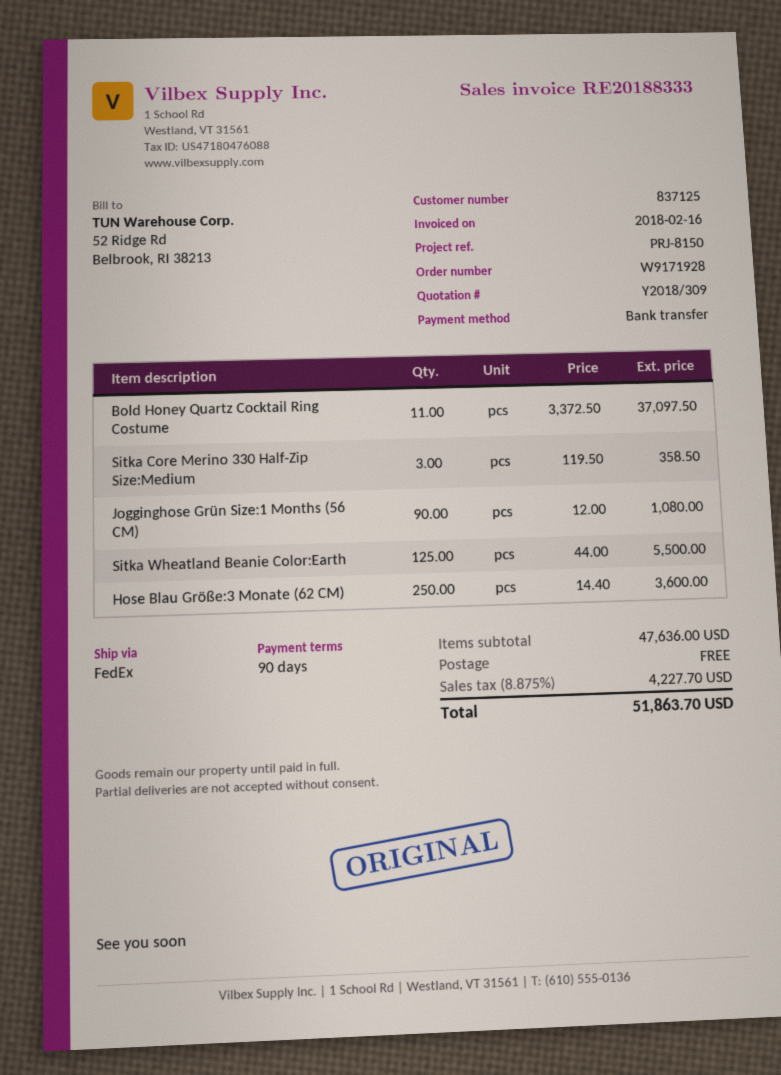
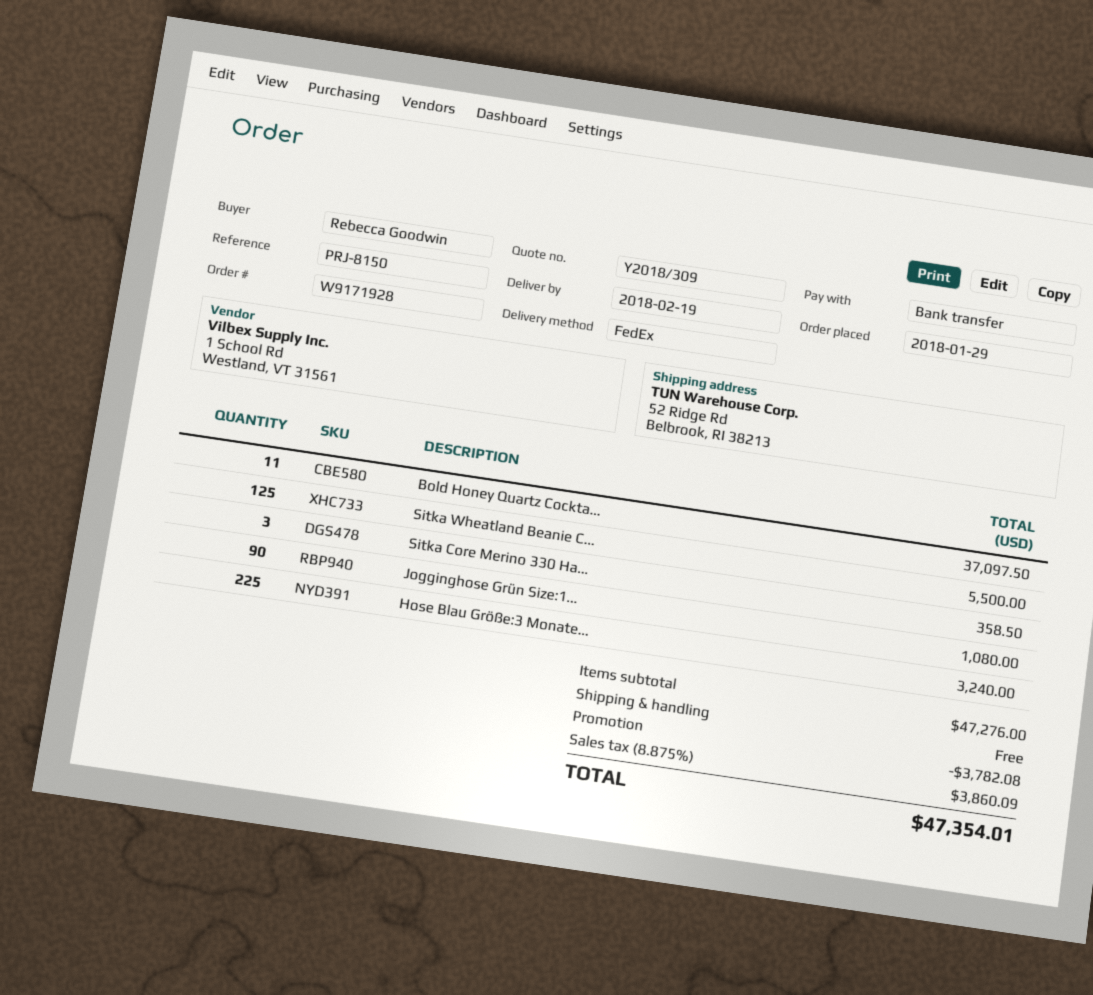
Hose Blau Größe:3 Monate (62 CM): 250 for 3600.00 -> 225 for 3240.00
subtotal: 47636.00 -> 47276.00
discount: none -> 3782.08
tax: 8.875% = 4227.70 -> 8.875% = 3860.09
total: 51863.70 -> 47354.01

